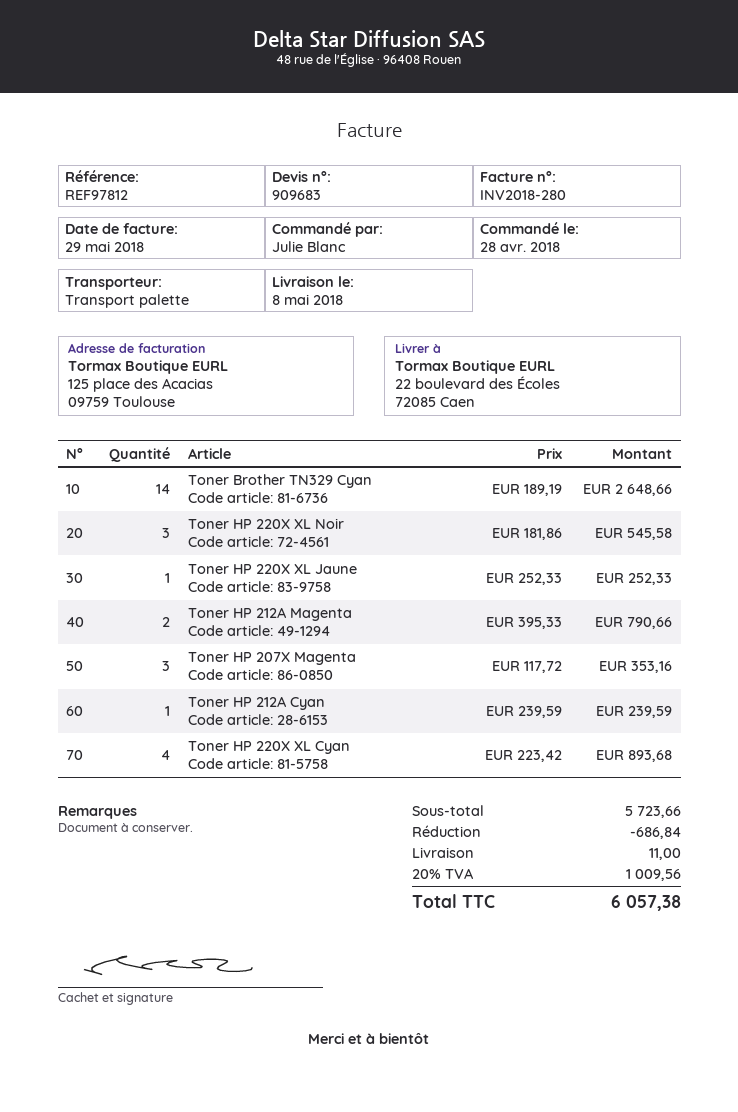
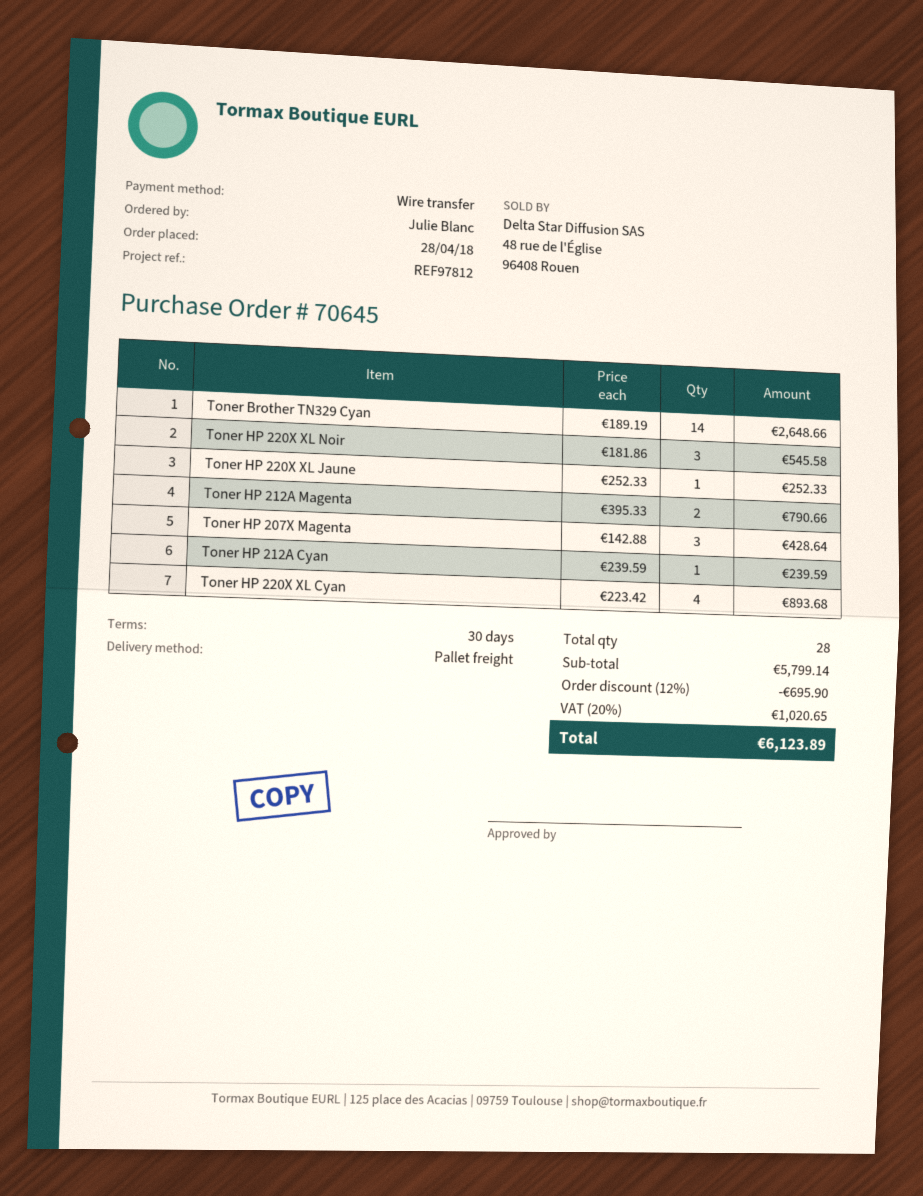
Toner HP 207X Magenta: 3 x 117.72 = 353.16 -> 3 x 142.88 = 428.64
subtotal: 5723.66 -> 5799.14
discount: 686.84 -> 695.90
shipping: 11.00 -> none
tax: 20% = 1009.56 -> 20% = 1020.65
total: 6057.38 -> 6123.89

